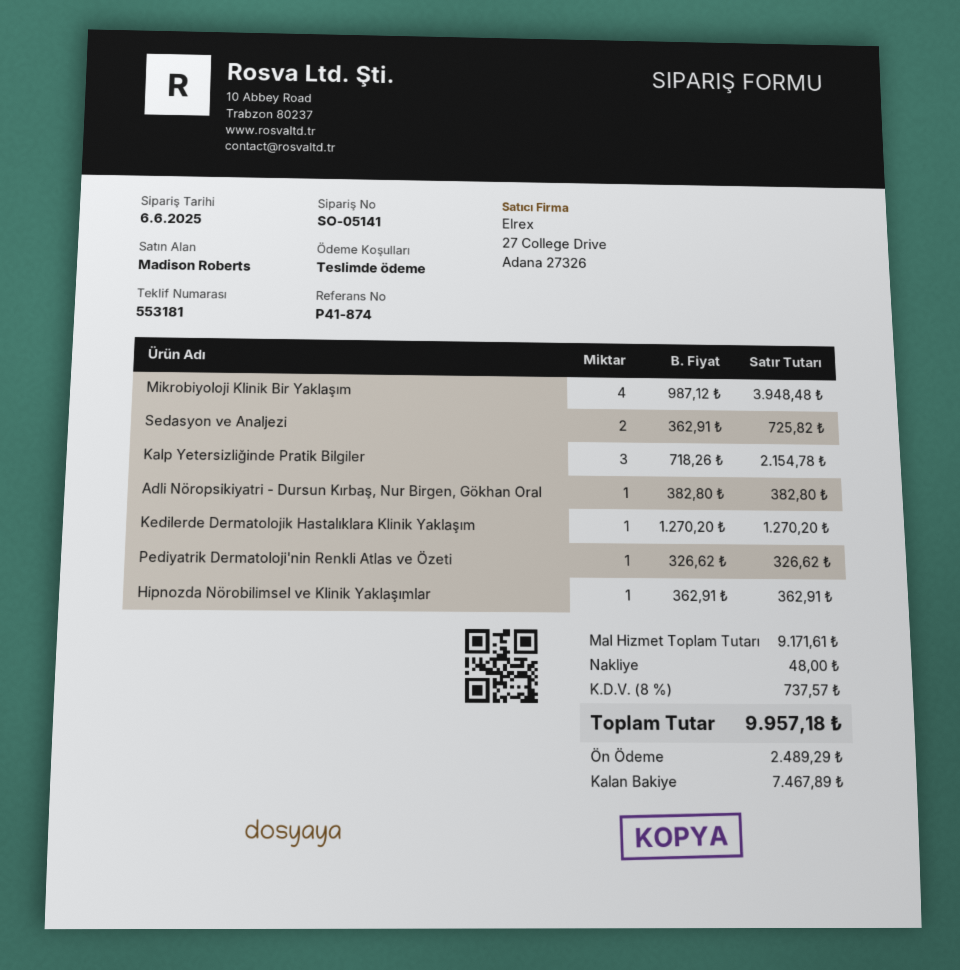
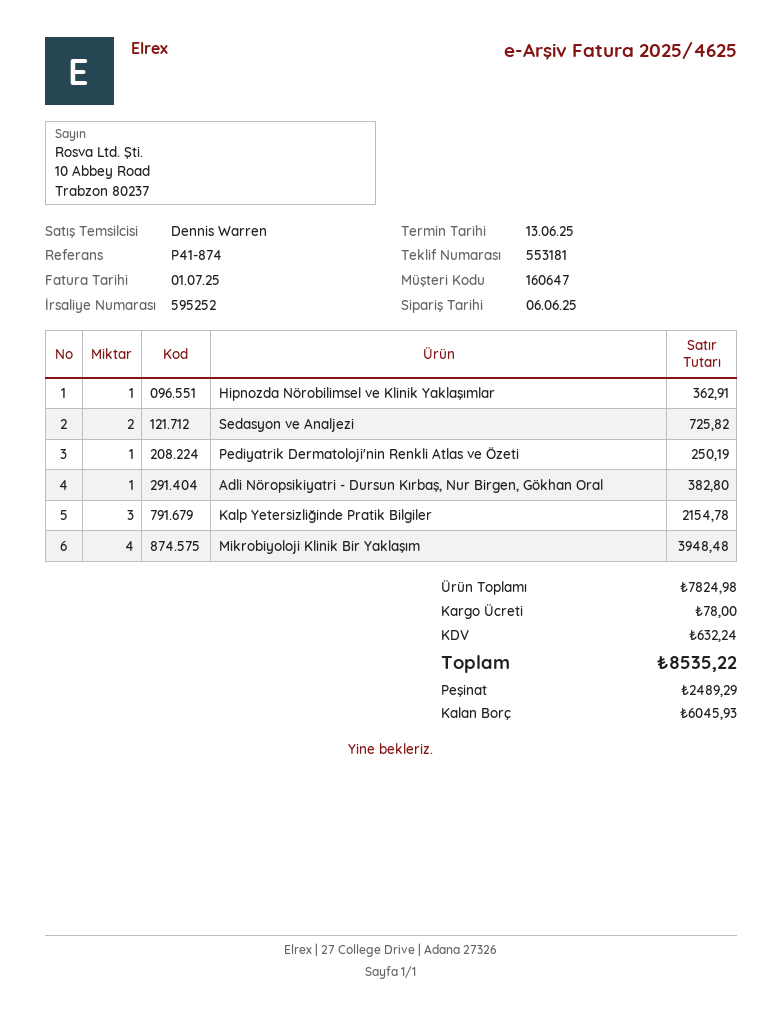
Kedilerde Dermatolojik Hastalıklara Klinik Yaklaşım: 1 for 1270.20 -> none
Pediyatrik Dermatoloji'nin Renkli Atlas ve Özeti: 1 for 326.62 -> 1 for 250.19
subtotal: 9171.61 -> 7824.98
shipping: 48.00 -> 78.00
tax: 737.57 -> 632.24
total: 9957.18 -> 8535.22
balance: 7467.89 -> 6045.93

